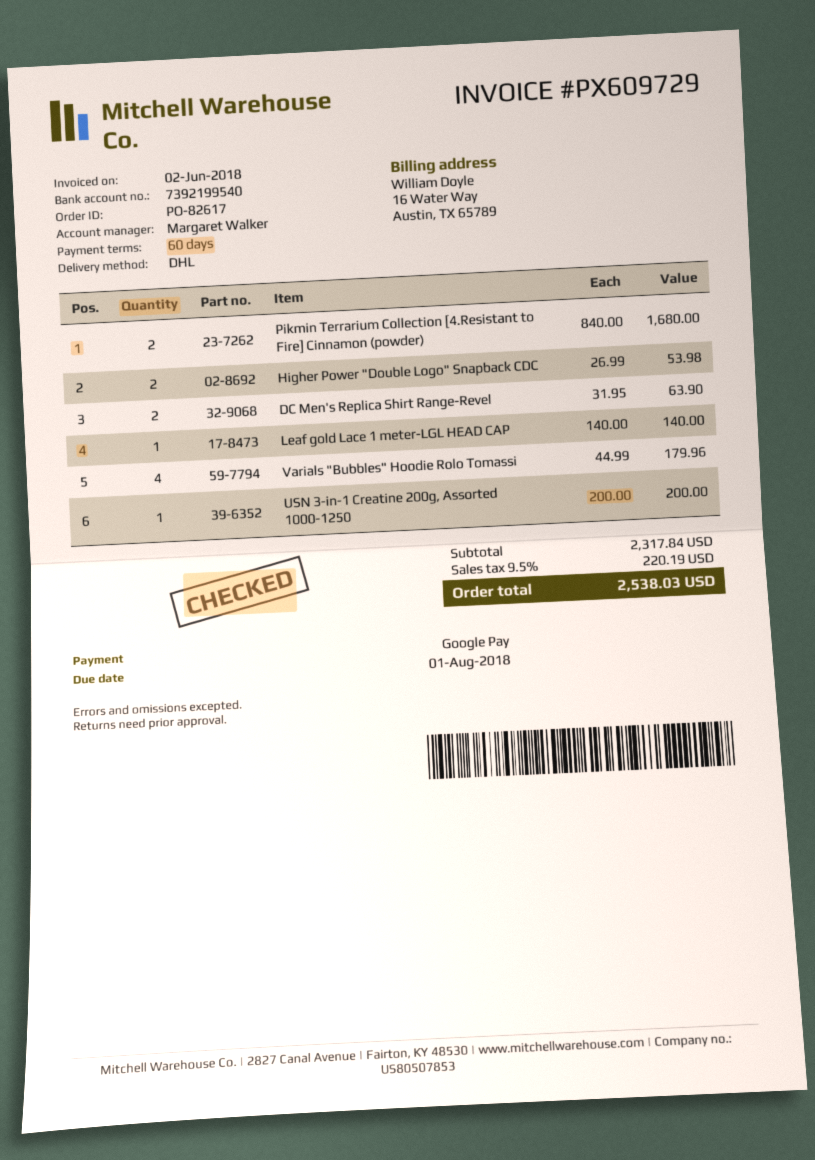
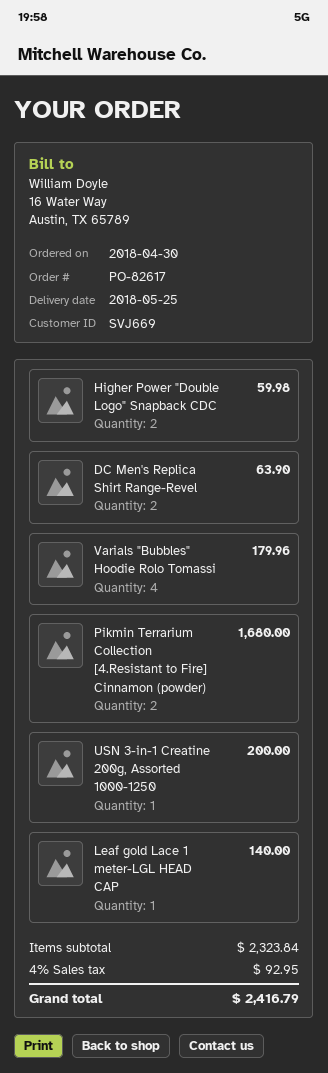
Higher Power "Double Logo" Snapback CDC: 2 for 53.98 -> 2 for 59.98
subtotal: 2317.84 -> 2323.84
tax: 9.5% = 220.19 -> 4% = 92.95
total: 2538.03 -> 2416.79

